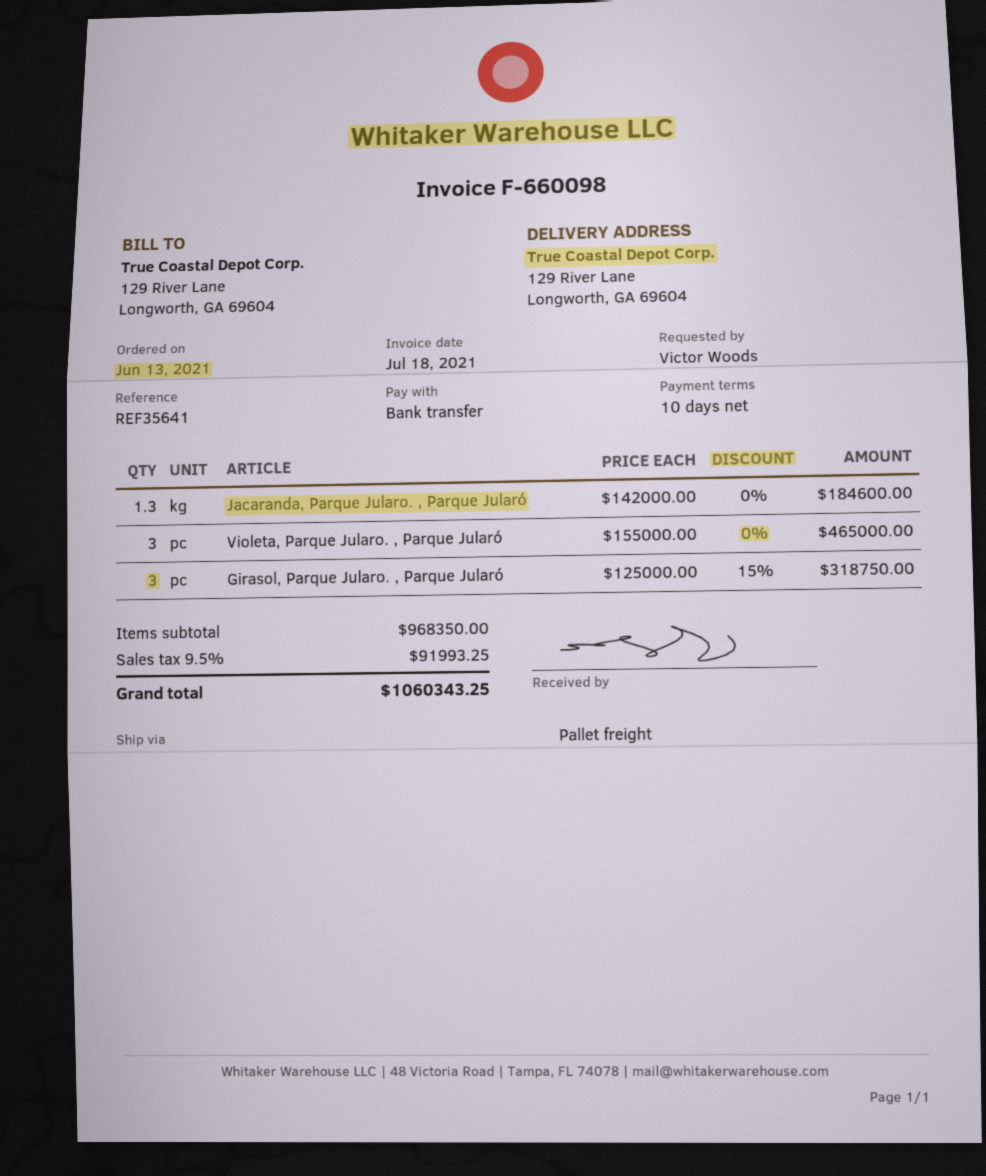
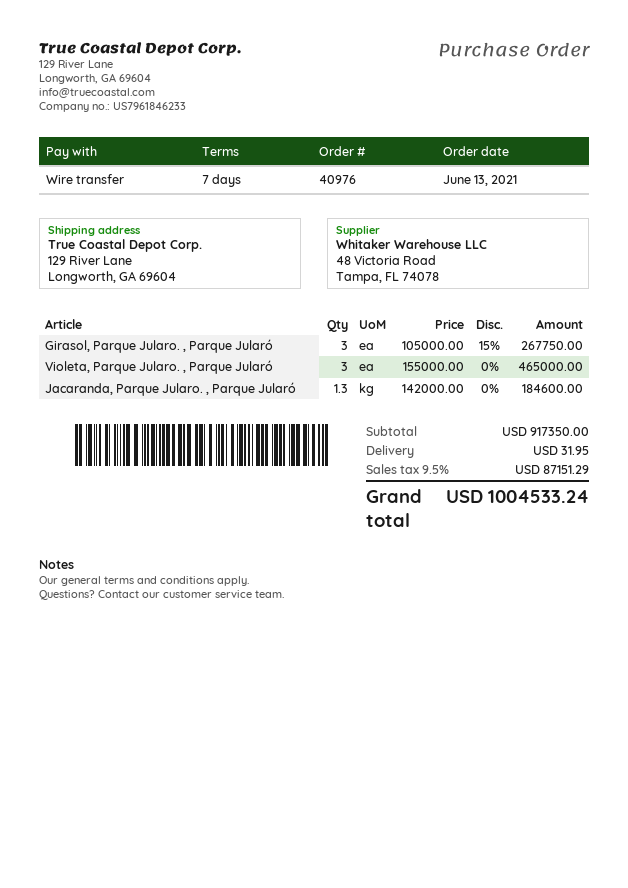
payment terms: 10 days -> 7 days
Girasol, Parque Jularo. , Parque Jularó: 3 x 125000.00 - 15% = 318750.00 -> 3 x 105000.00 - 15% = 267750.00
subtotal: 968350.00 -> 917350.00
shipping: none -> 31.95
tax: 9.5% = 91993.25 -> 9.5% = 87151.29
total: 1060343.25 -> 1004533.24

